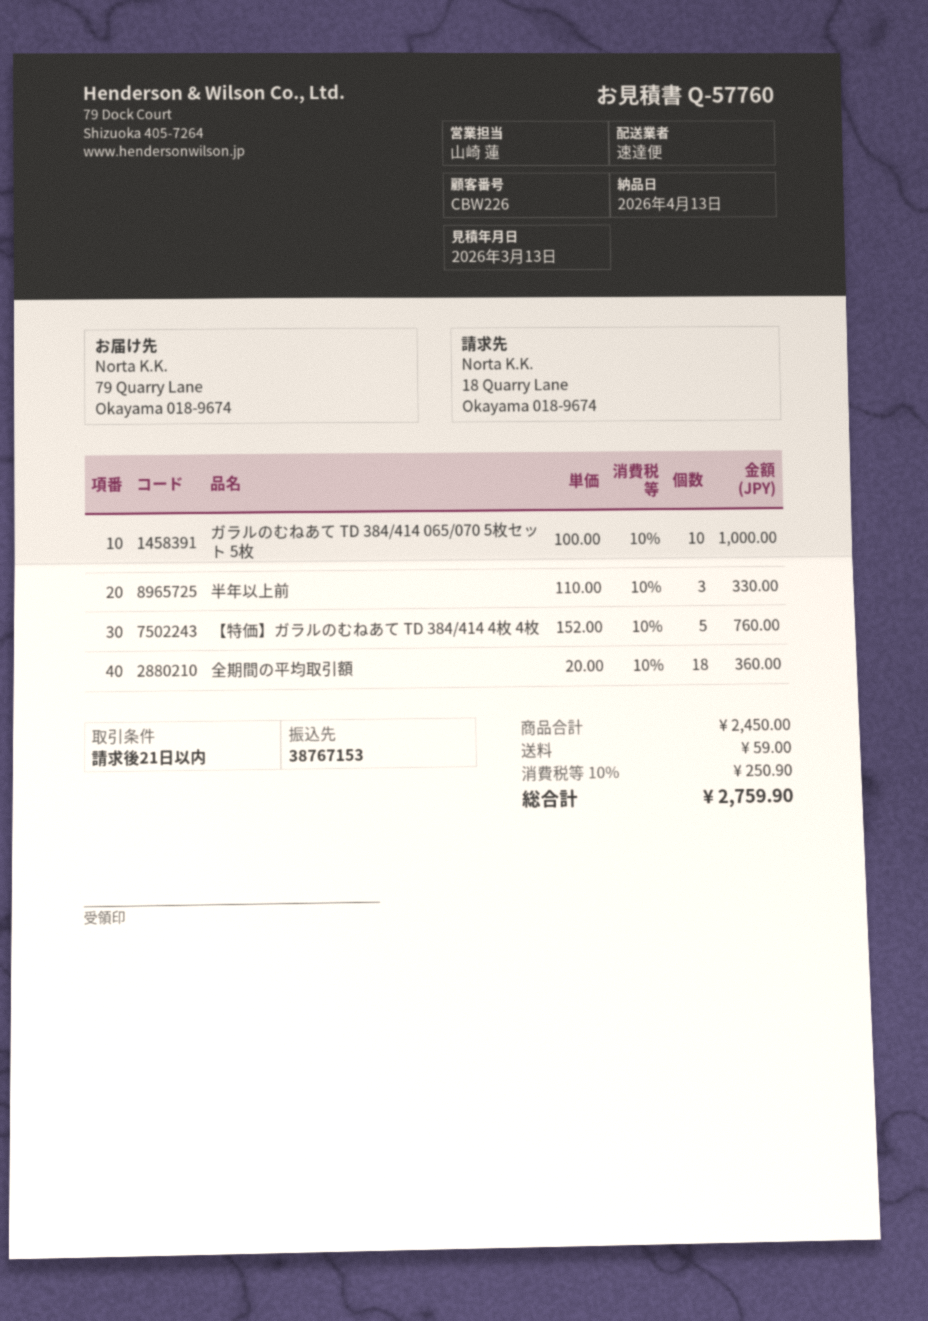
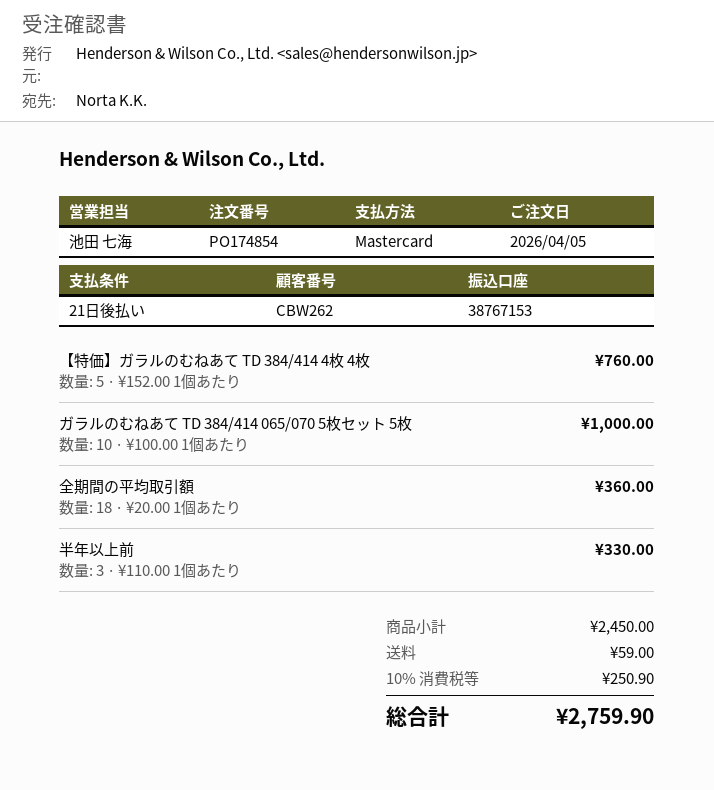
customer number: CBW226 -> CBW262
sales rep: 山崎 蓮 -> 池田 七海

